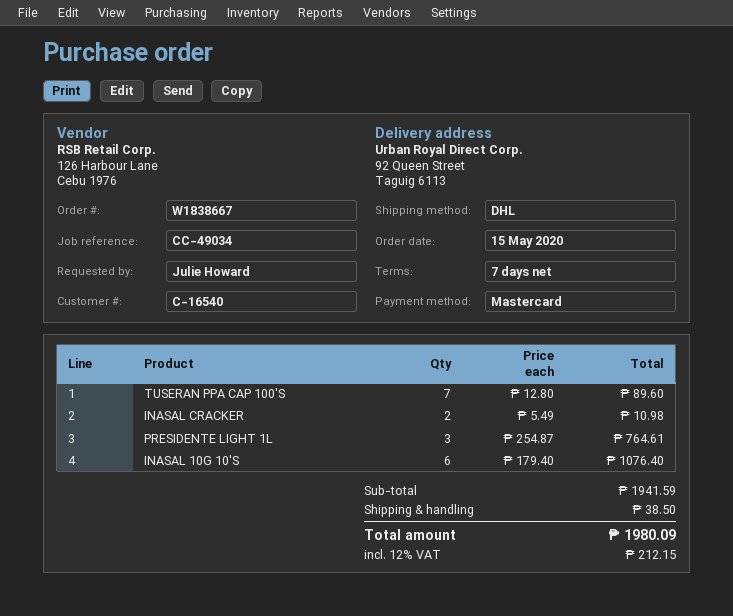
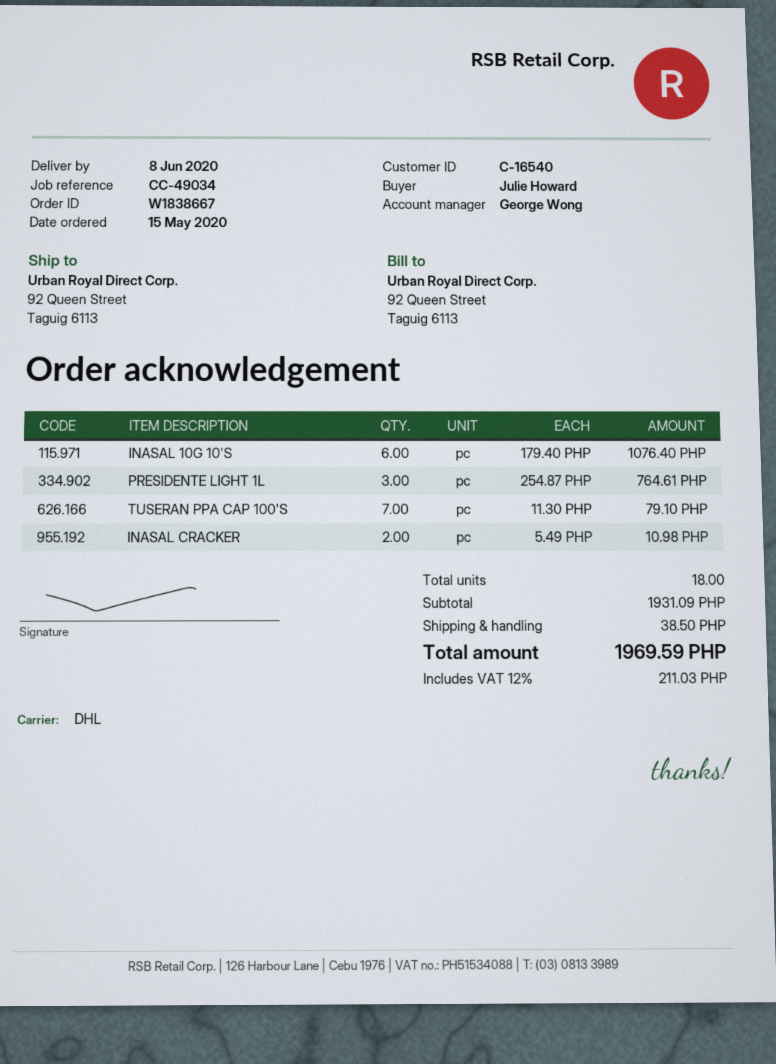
TUSERAN PPA CAP 100'S: 7 x 12.80 = 89.60 -> 7 x 11.30 = 79.10
subtotal: 1941.59 -> 1931.09
tax: 12% = 212.15 -> 12% = 211.03
total: 1980.09 -> 1969.59

